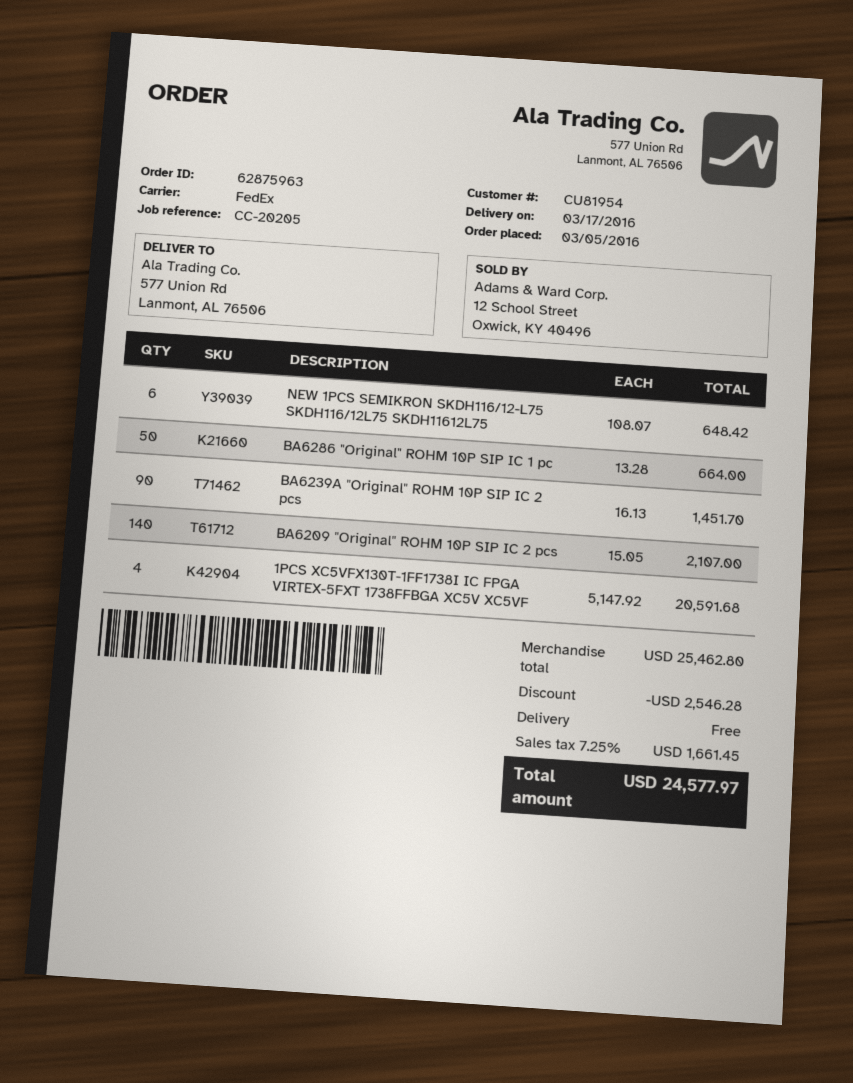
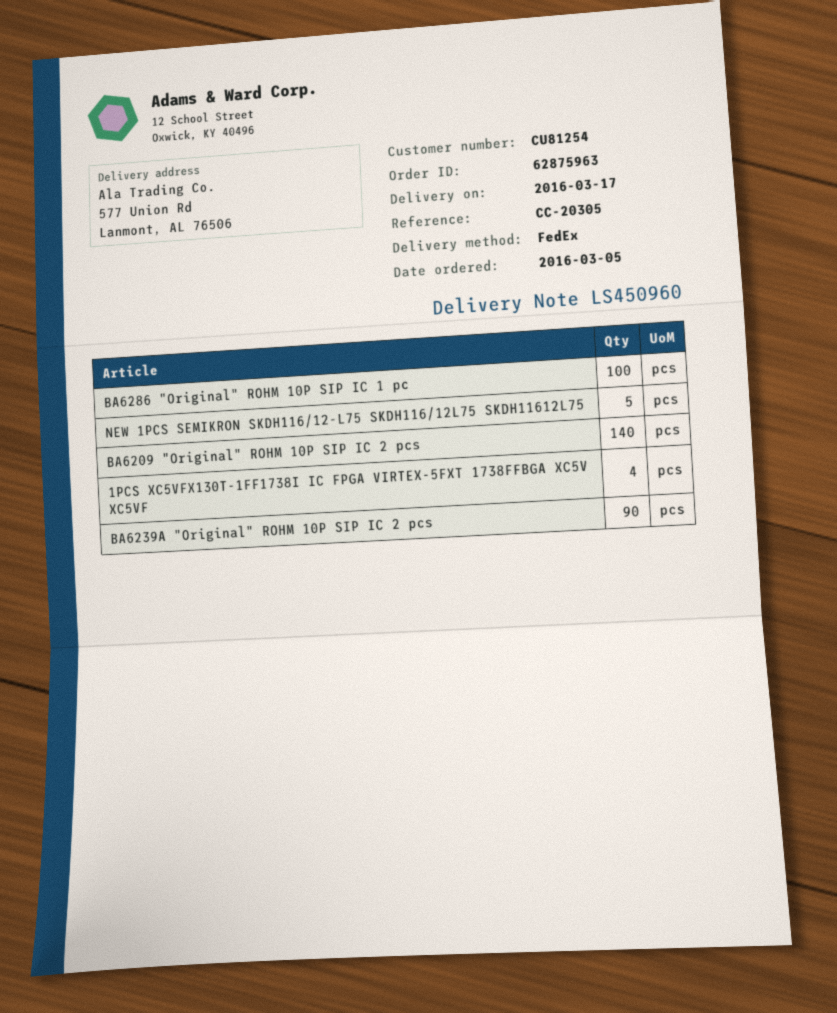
customer number: CU81954 -> CU81254
reference: CC-20205 -> CC-20305
NEW 1PCS SEMIKRON SKDH116/12-L75 SKDH116/12L75 SKDH11612L75: 6 -> 5
BA6286 "Original" ROHM 10P SIP IC 1 pc: 50 -> 100

